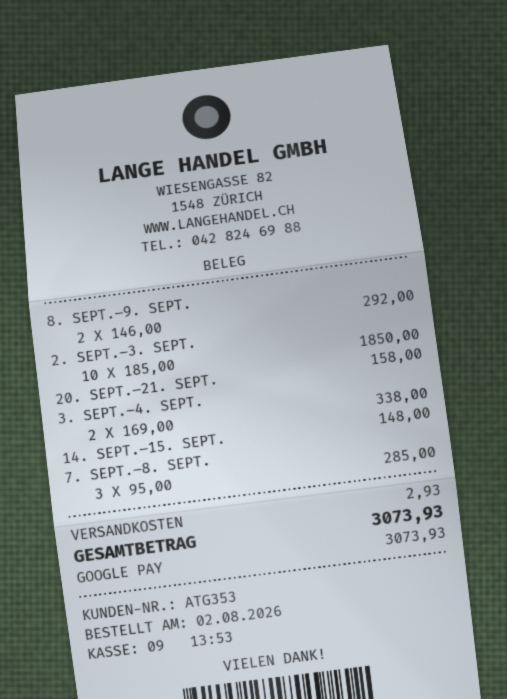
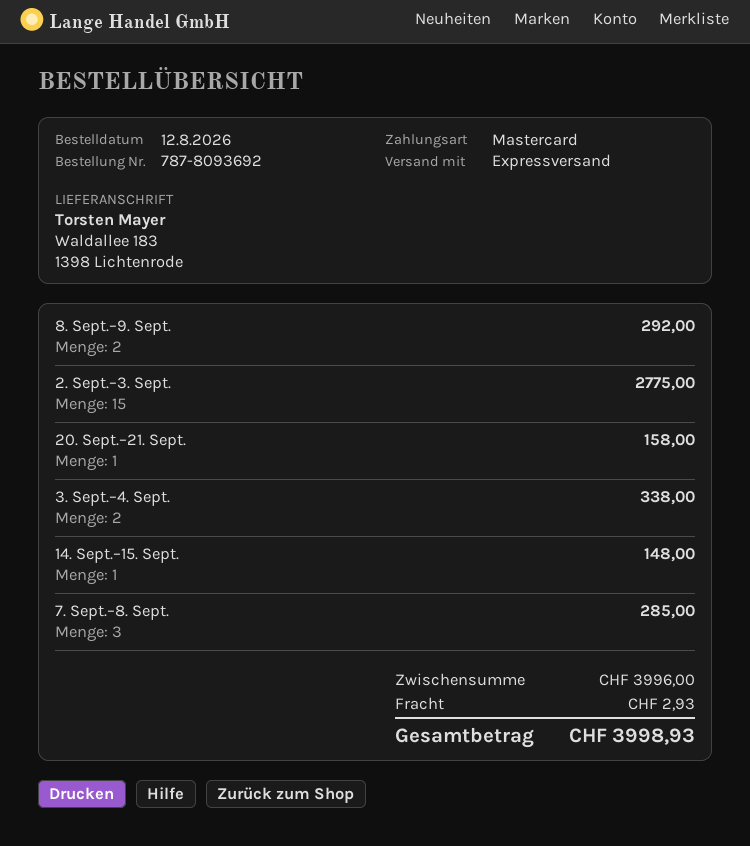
order date: 2026-08-02 -> 2026-08-12
payment method: Google Pay -> Mastercard
2. SEPT.–3. SEPT.: 10 for 1850.00 -> 15 for 2775.00
total: 3073.93 -> 3998.93

